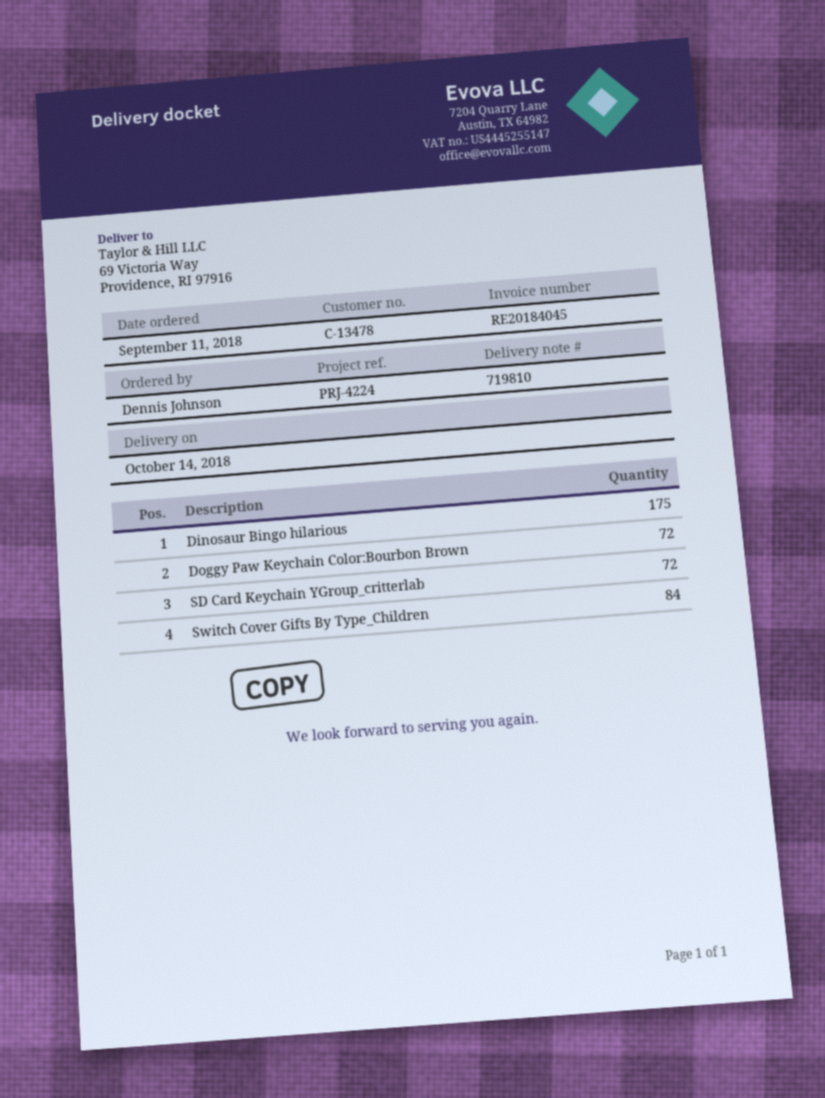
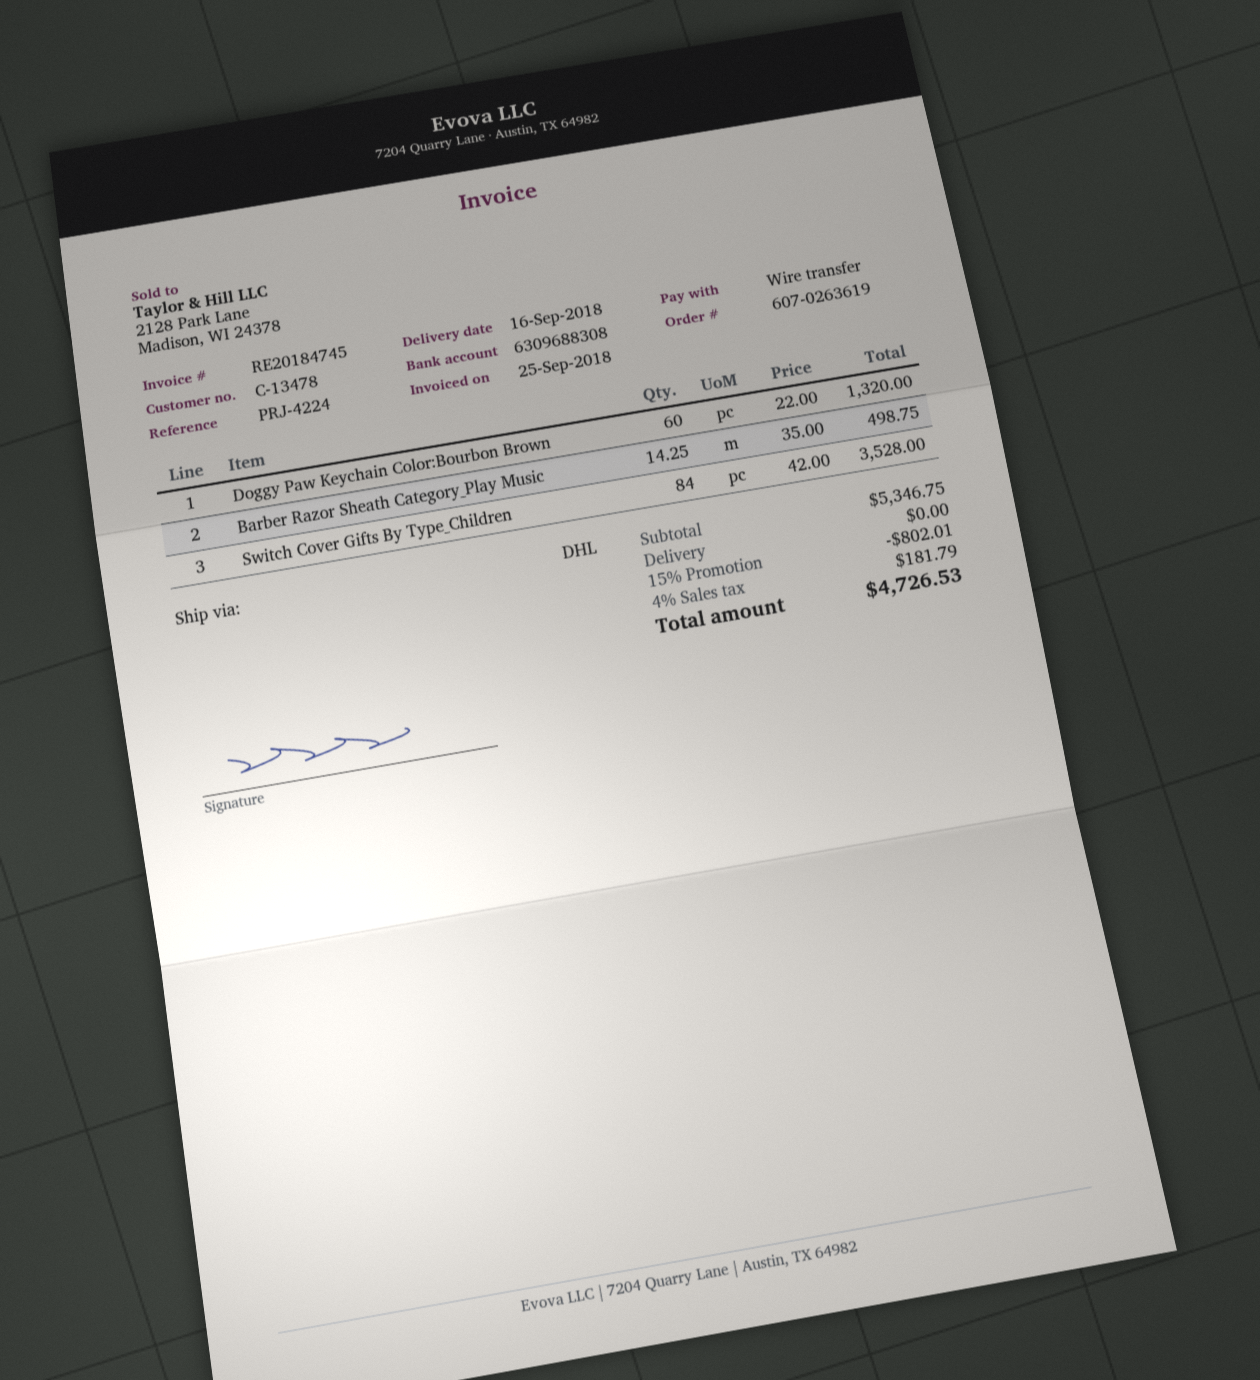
delivery date: 2018-10-14 -> 2018-09-16
invoice number: RE20184045 -> RE20184745
Dinosaur Bingo hilarious: 175 -> none
Doggy Paw Keychain Color:Bourbon Brown: 72 -> 60
SD Card Keychain YGroup_critterlab: 72 -> none
Barber Razor Sheath Category_Play Music: none -> 14.25

